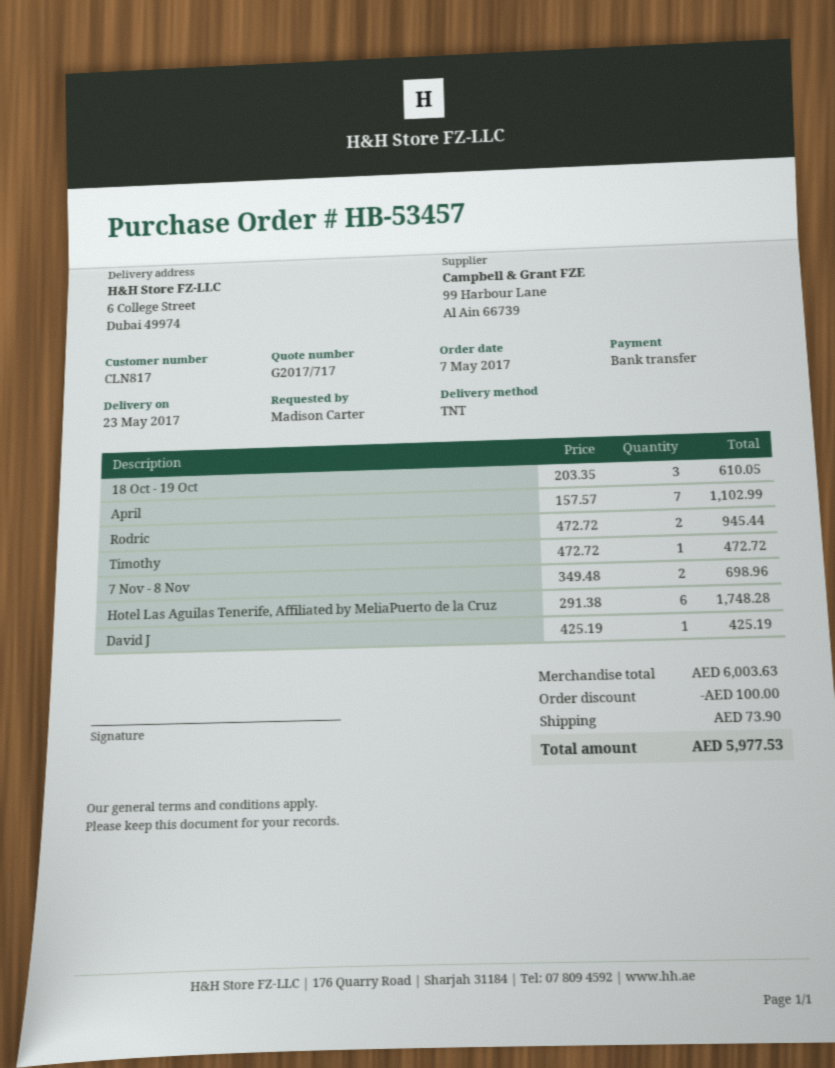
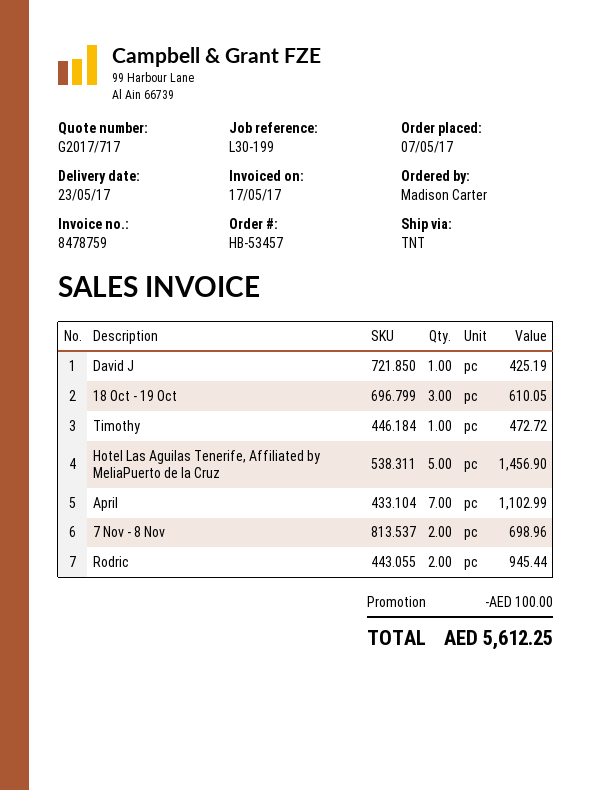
Hotel Las Aguilas Tenerife, Affiliated by MeliaPuerto de la Cruz: 6 for 1748.28 -> 5 for 1456.90
shipping: 73.90 -> none
total: 5977.53 -> 5612.25

